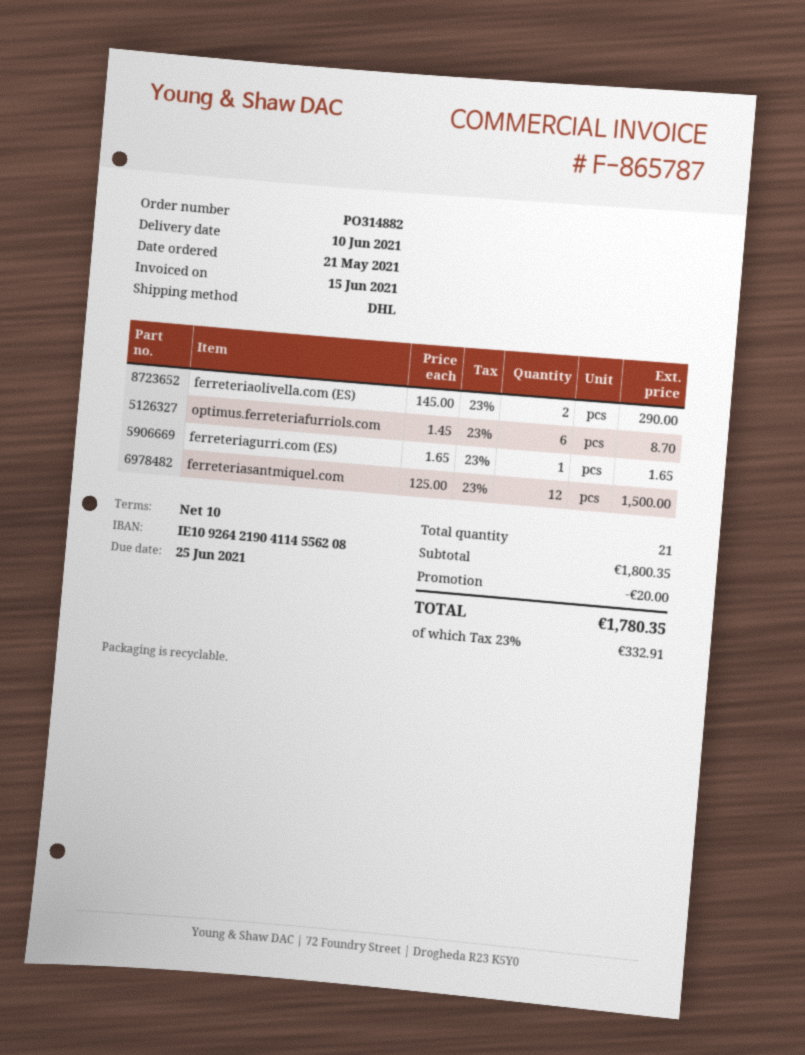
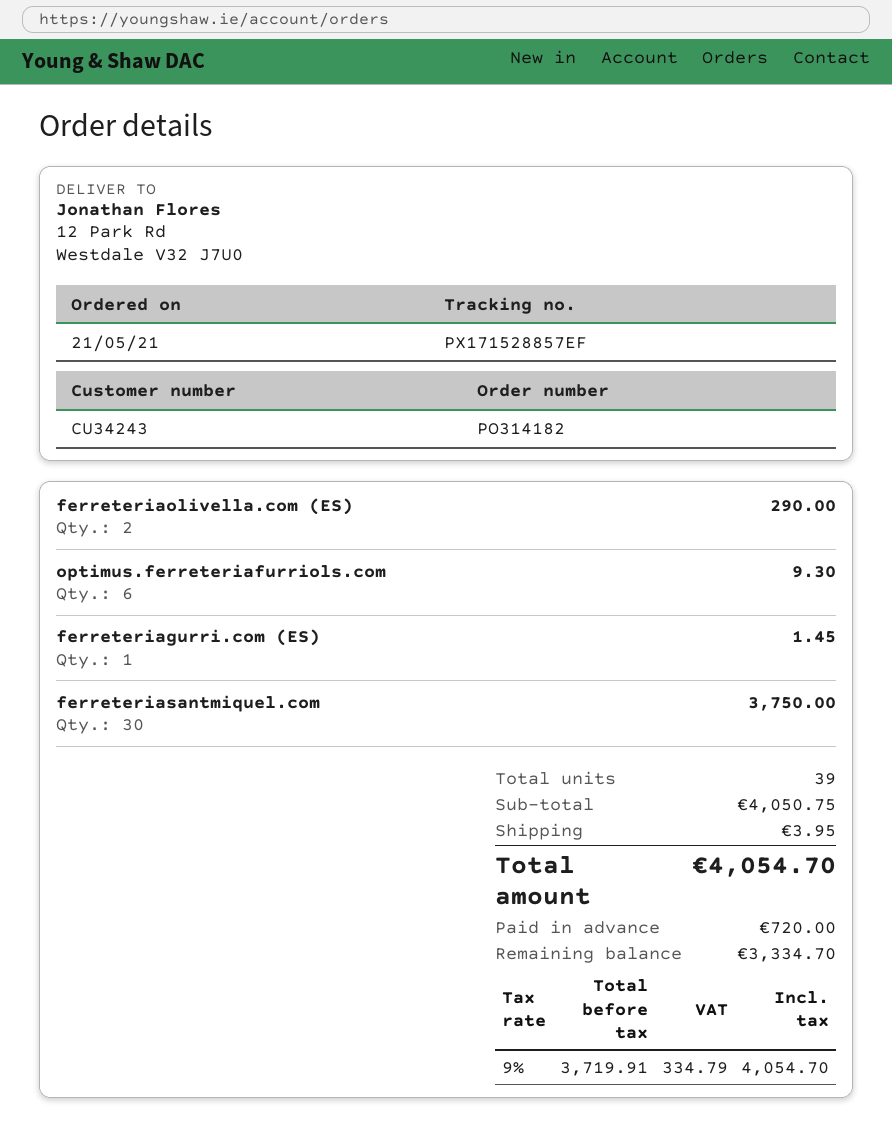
order number: PO314882 -> PO314182
optimus.ferreteriafurriols.com: 6 for 8.70 -> 6 for 9.30
ferreteriagurri.com (ES): 1 for 1.65 -> 1 for 1.45
ferreteriasantmiquel.com: 12 for 1500.00 -> 30 for 3750.00
total quantity: 21 -> 39
subtotal: 1800.35 -> 4050.75
discount: 20.00 -> none
shipping: none -> 3.95
tax: 23% = 332.91 -> 9% = 334.79
total: 1780.35 -> 4054.70

